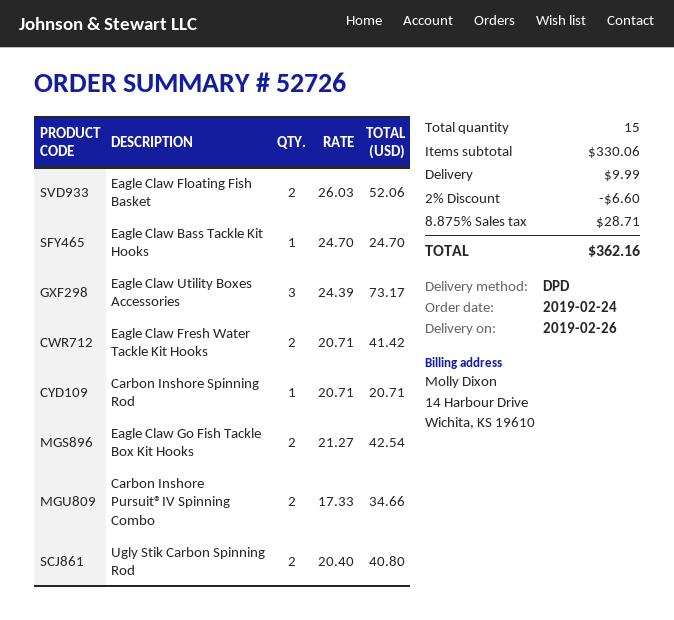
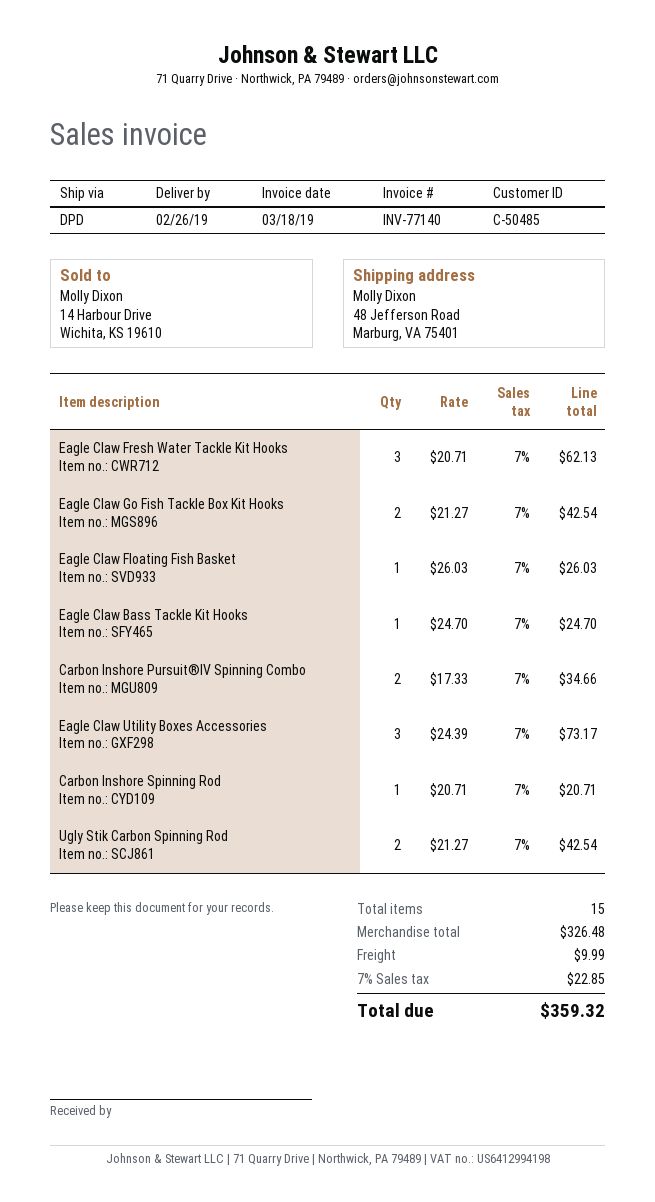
Eagle Claw Floating Fish Basket: 2 x 26.03 = 52.06 -> 1 x 26.03 = 26.03
Eagle Claw Fresh Water Tackle Kit Hooks: 2 x 20.71 = 41.42 -> 3 x 20.71 = 62.13
Ugly Stik Carbon Spinning Rod: 2 x 20.40 = 40.80 -> 2 x 21.27 = 42.54
subtotal: 330.06 -> 326.48
discount: 2% = 6.60 -> none
tax: 8.875% = 28.71 -> 7% = 22.85
total: 362.16 -> 359.32

